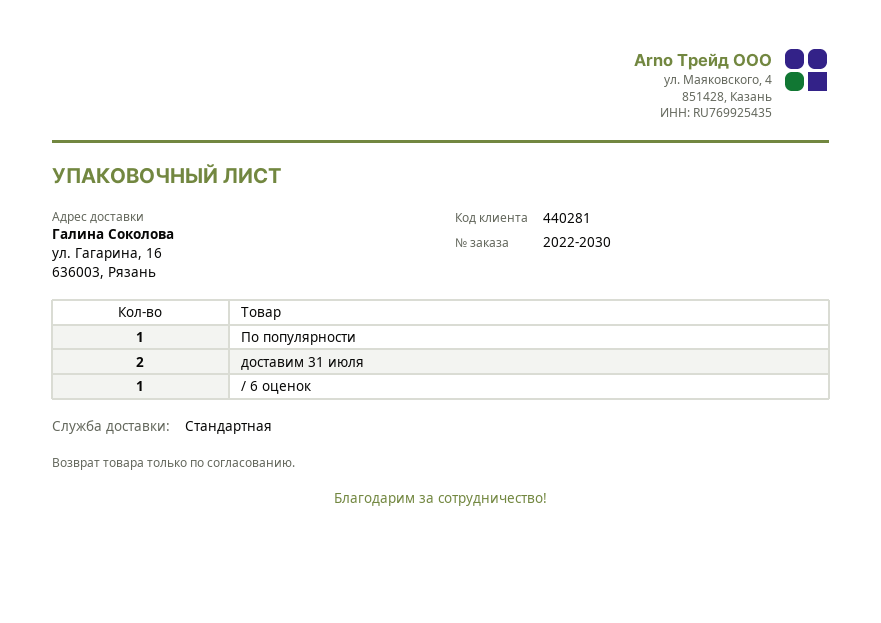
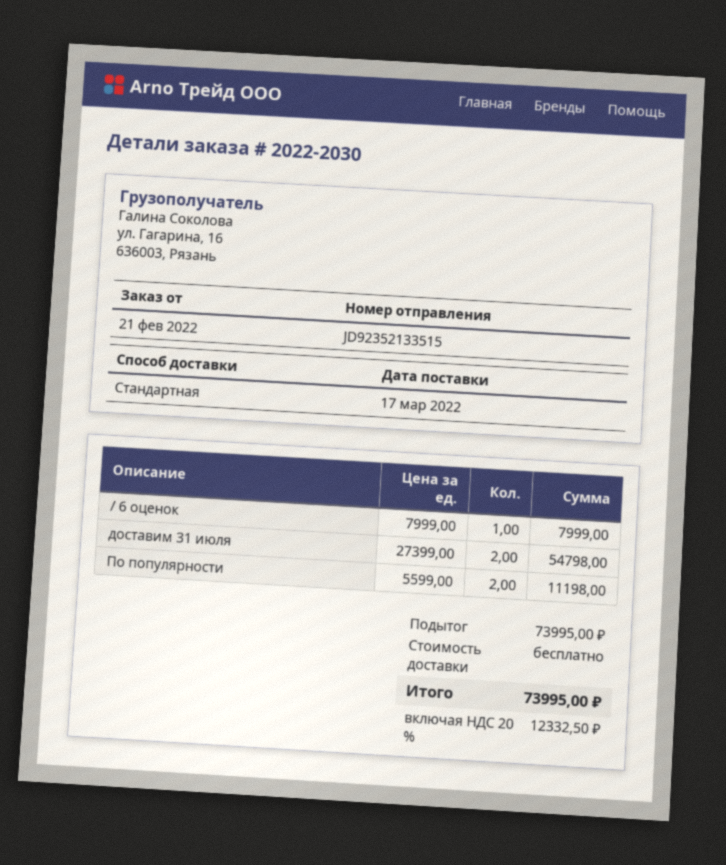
По популярности: 1 -> 2

